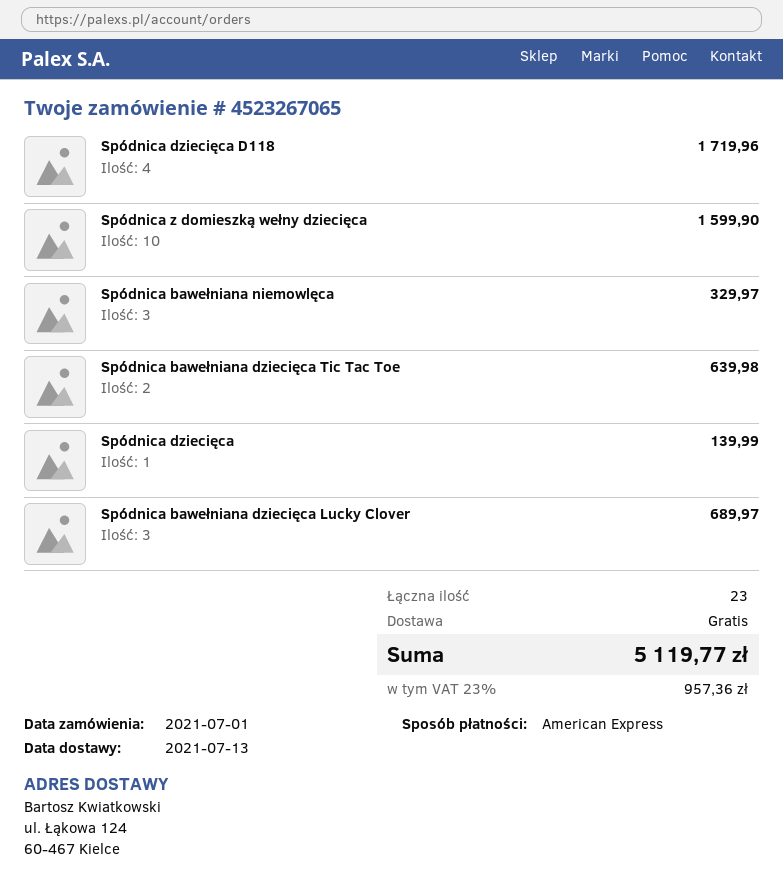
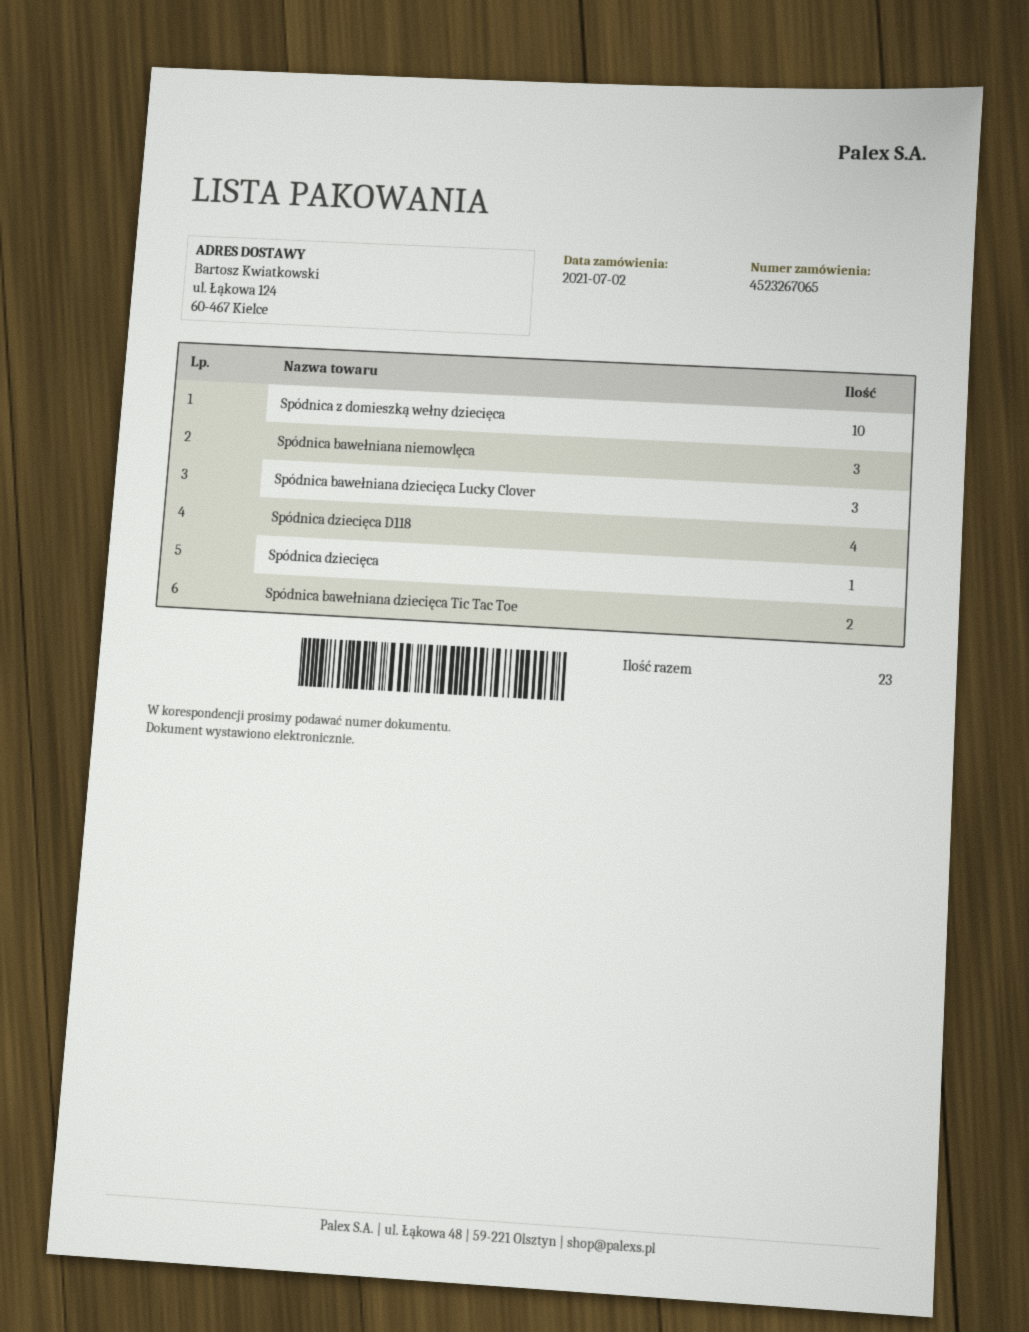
order date: 2021-07-01 -> 2021-07-02

